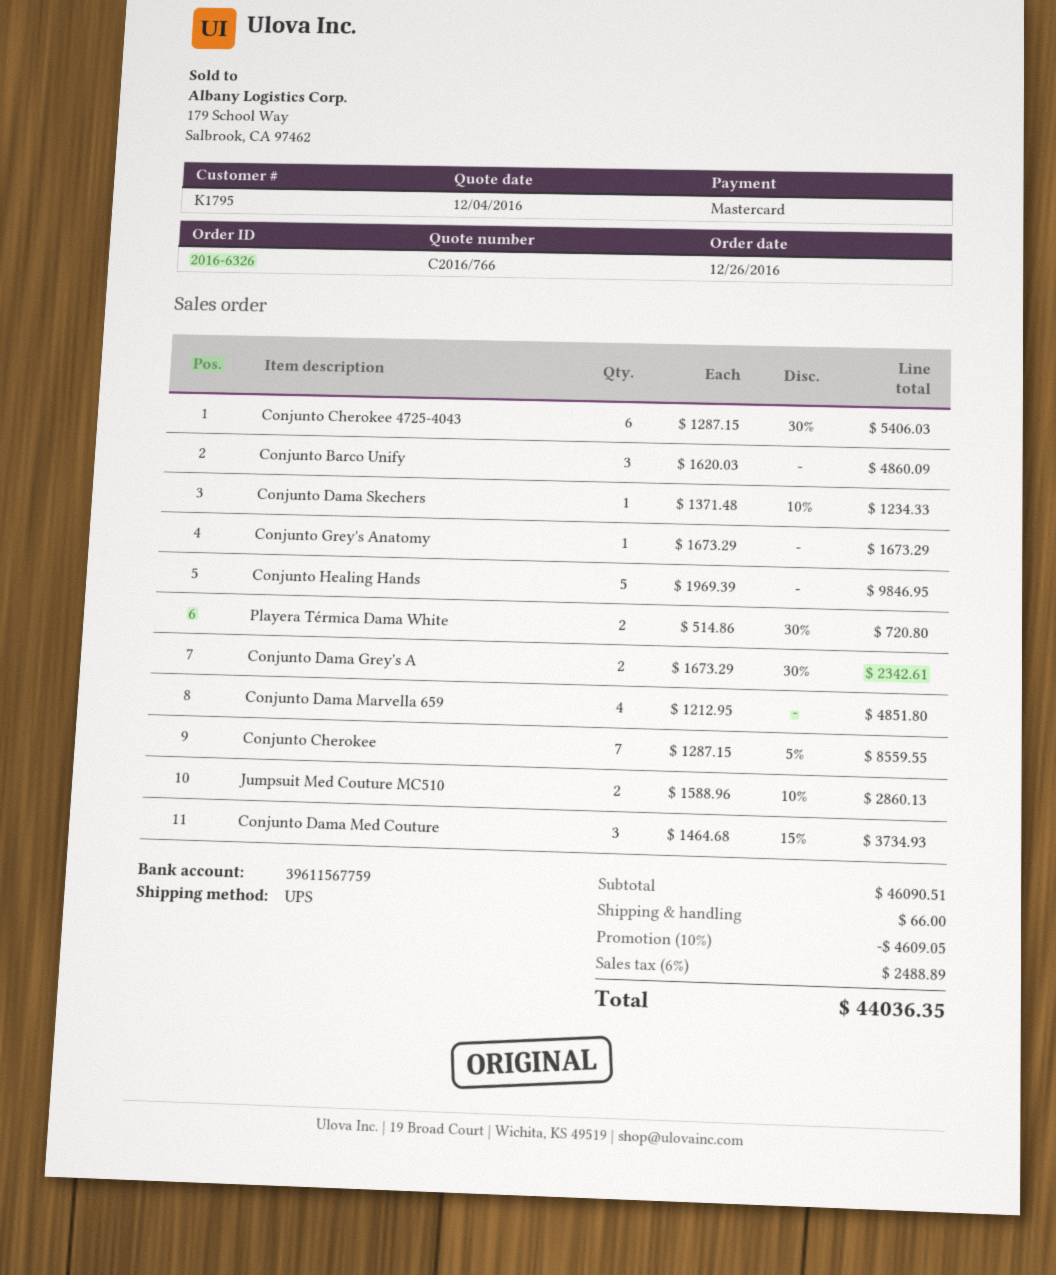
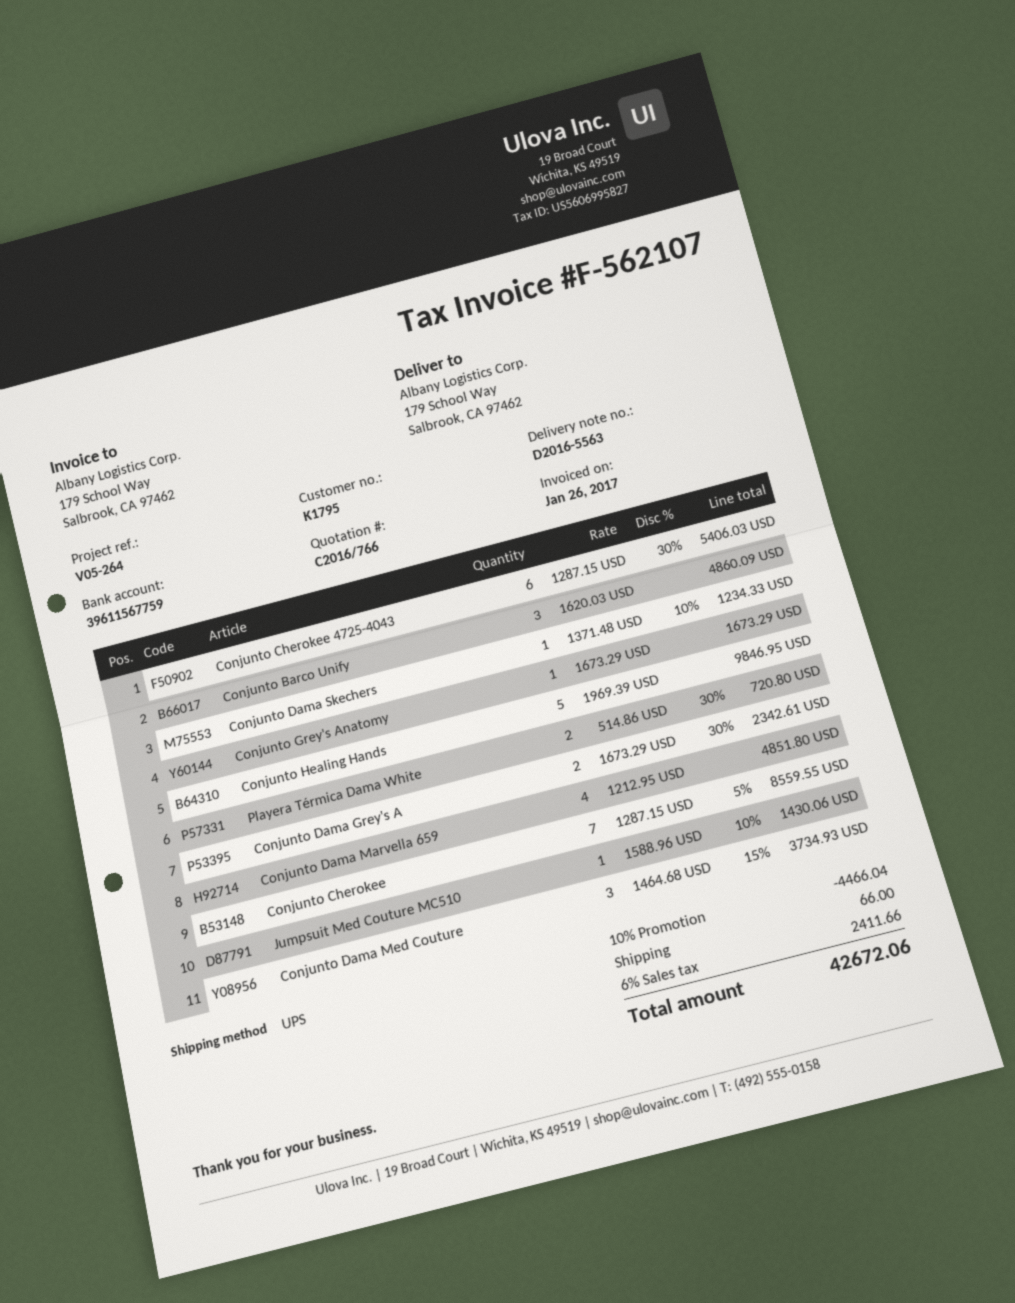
Jumpsuit Med Couture MC510: 2 x 1588.96 - 10% = 2860.13 -> 1 x 1588.96 - 10% = 1430.06
discount: 10% = 4609.05 -> 10% = 4466.04
tax: 6% = 2488.89 -> 6% = 2411.66
total: 44036.35 -> 42672.06

